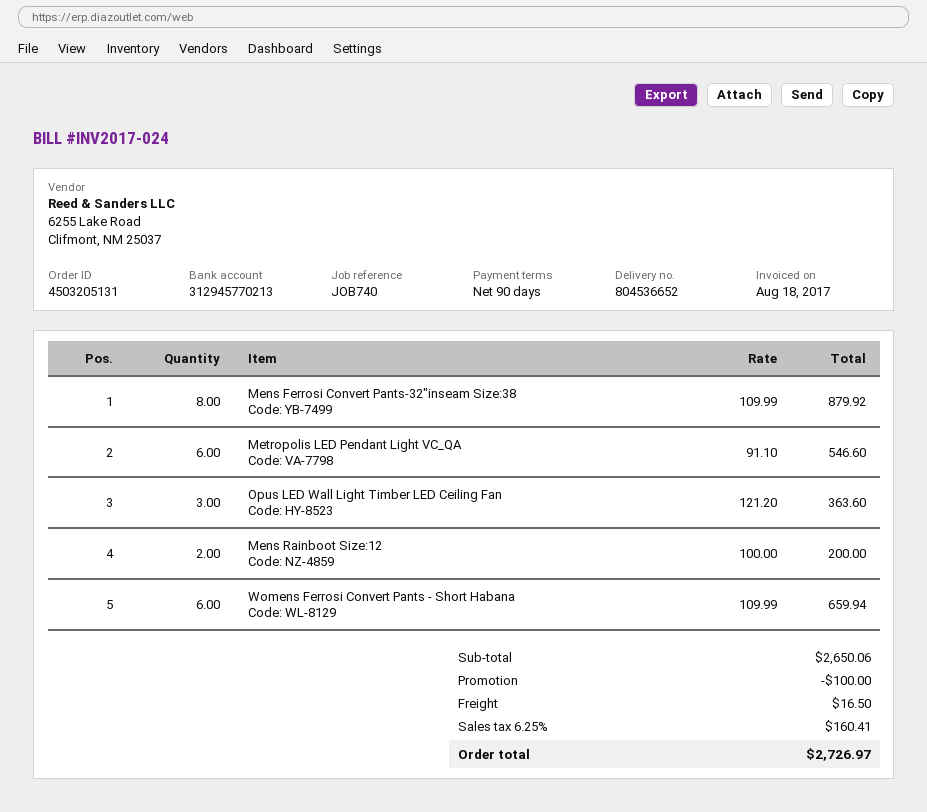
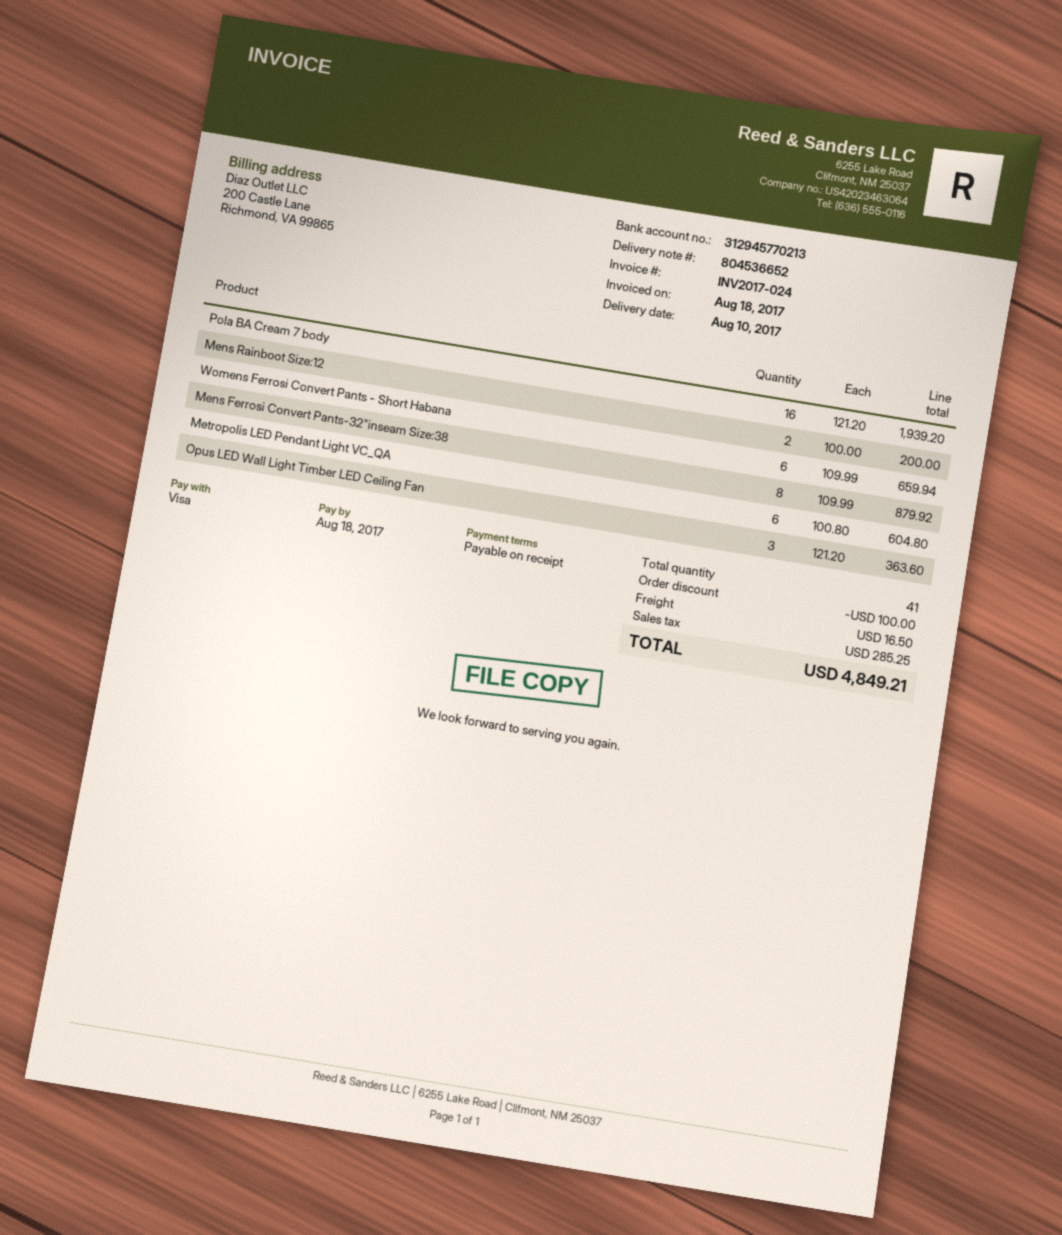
payment terms: 90 days -> on receipt
Metropolis LED Pendant Light VC_QA: 6 x 91.10 = 546.60 -> 6 x 100.80 = 604.80
Pola BA Cream 7 body: none -> 16 x 121.20 = 1939.20
tax: 160.41 -> 285.25
total: 2726.97 -> 4849.21

